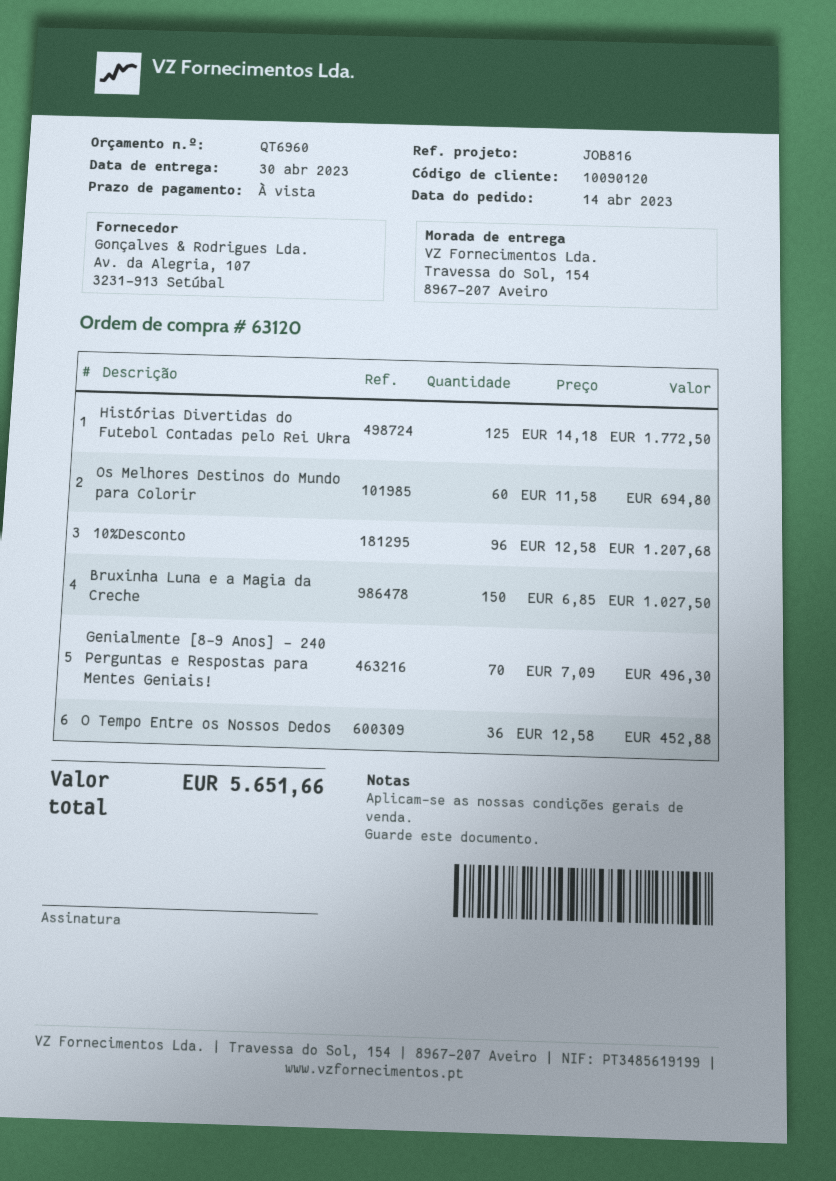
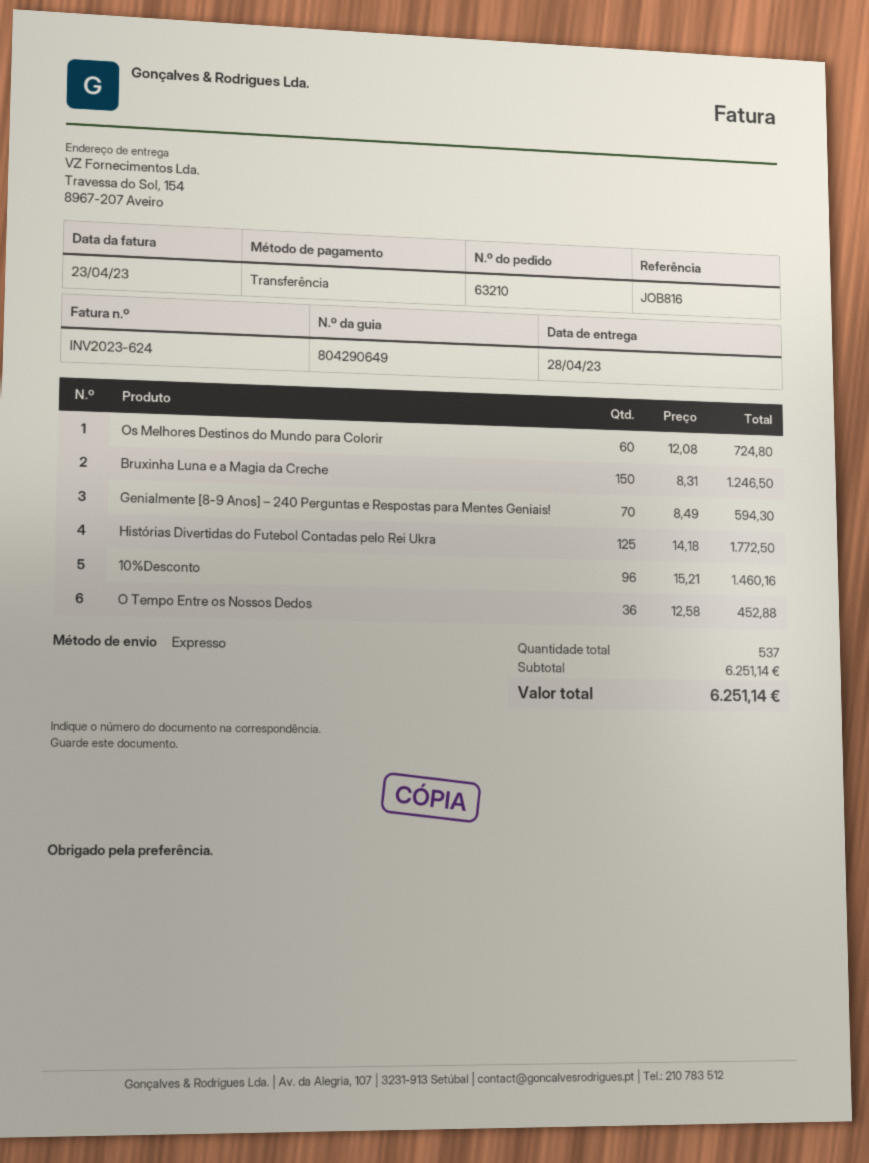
order number: 63120 -> 63210
delivery date: 2023-04-30 -> 2023-04-28
Os Melhores Destinos do Mundo para Colorir: 60 x 11.58 = 694.80 -> 60 x 12.08 = 724.80
10%Desconto: 96 x 12.58 = 1207.68 -> 96 x 15.21 = 1460.16
Bruxinha Luna e a Magia da Creche: 150 x 6.85 = 1027.50 -> 150 x 8.31 = 1246.50
Genialmente [8-9 Anos] – 240 Perguntas e Respostas para Mentes Geniais!: 70 x 7.09 = 496.30 -> 70 x 8.49 = 594.30
total: 5651.66 -> 6251.14

